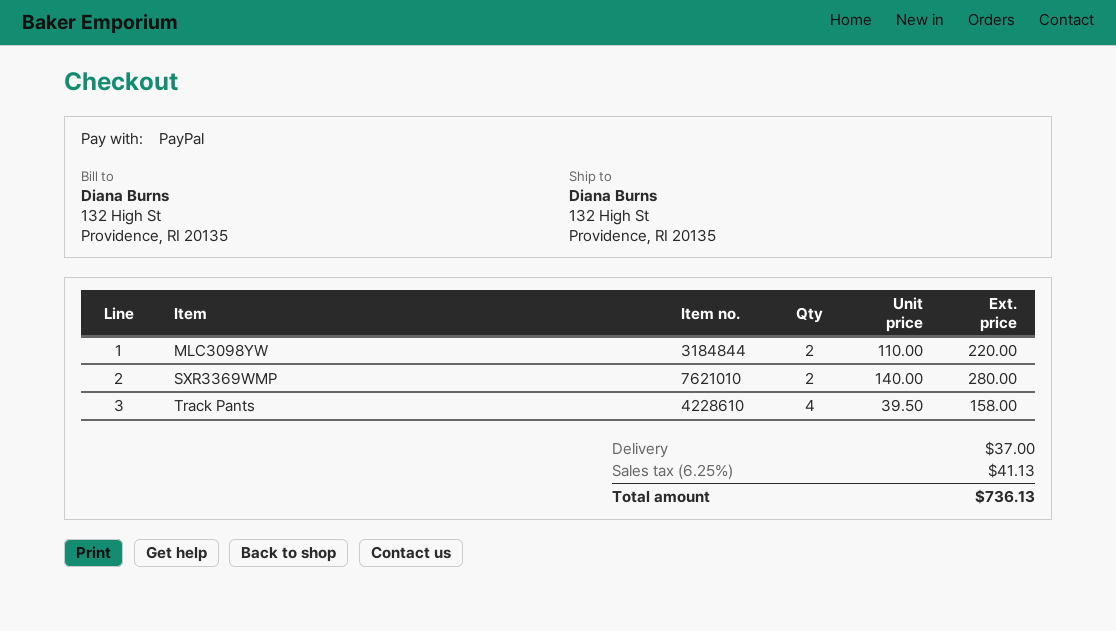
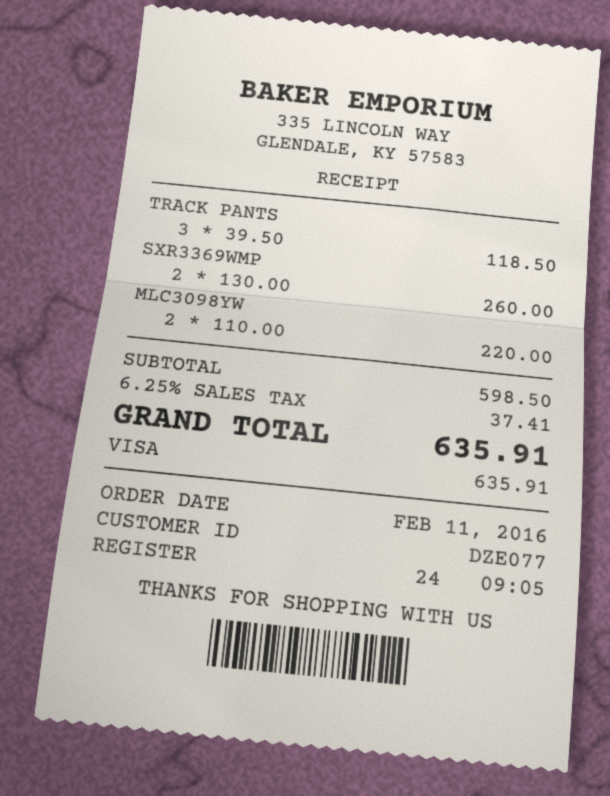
payment method: PayPal -> Visa
SXR3369WMP: 2 x 140.00 = 280.00 -> 2 x 130.00 = 260.00
Track Pants: 4 x 39.50 = 158.00 -> 3 x 39.50 = 118.50
shipping: 37.00 -> none
tax: 6.25% = 41.13 -> 6.25% = 37.41
total: 736.13 -> 635.91

